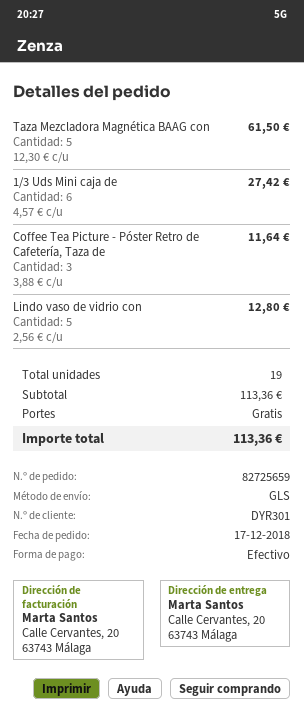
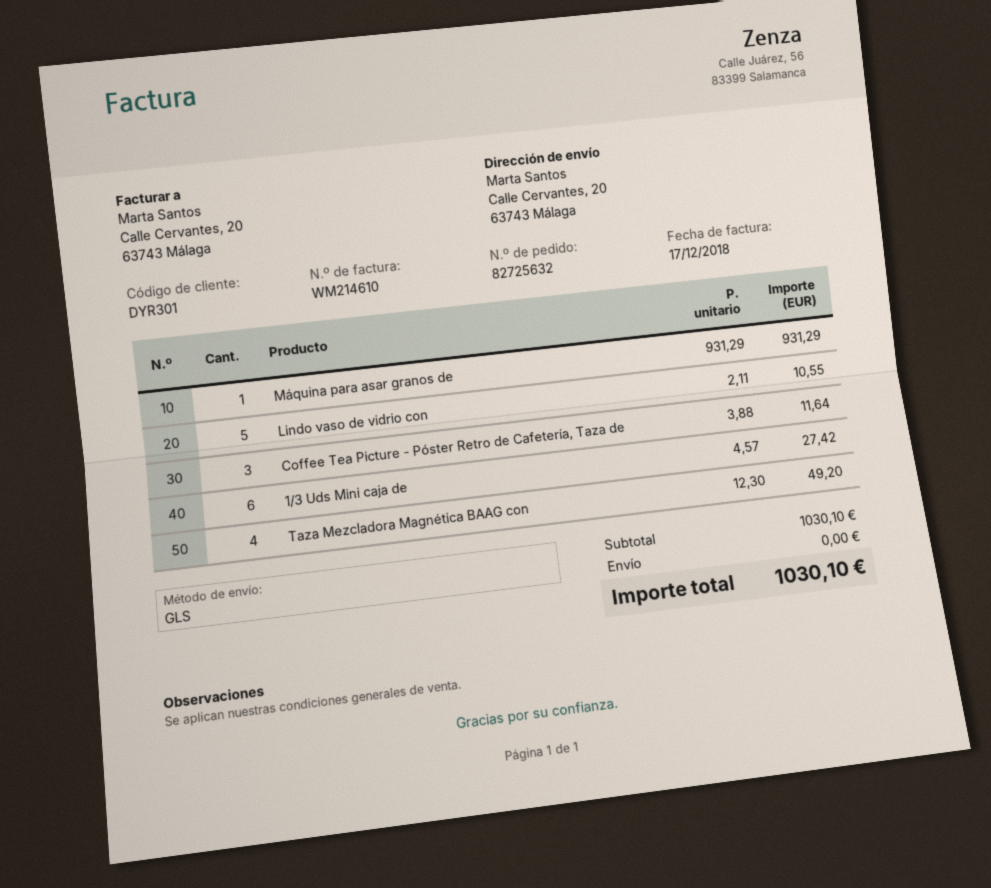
order number: 82725659 -> 82725632
Taza Mezcladora Magnética BAAG con: 5 x 12.30 = 61.50 -> 4 x 12.30 = 49.20
Lindo vaso de vidrio con: 5 x 2.56 = 12.80 -> 5 x 2.11 = 10.55
Máquina para asar granos de: none -> 1 x 931.29 = 931.29
subtotal: 113.36 -> 1030.10
total: 113.36 -> 1030.10

